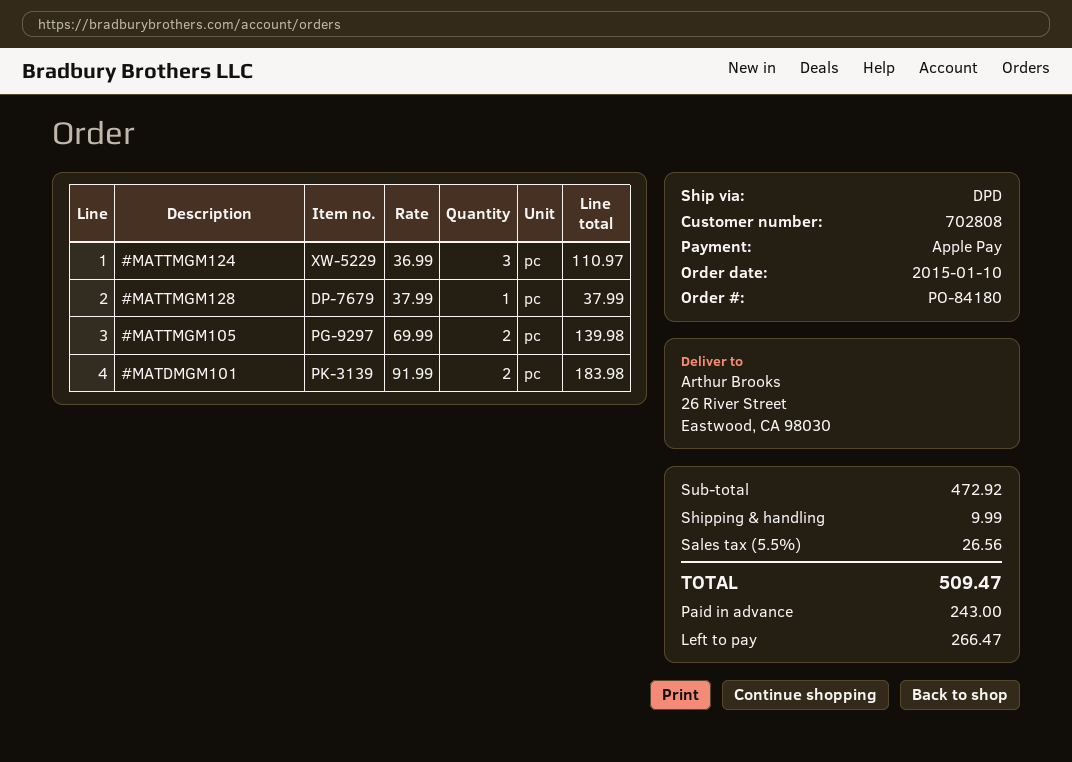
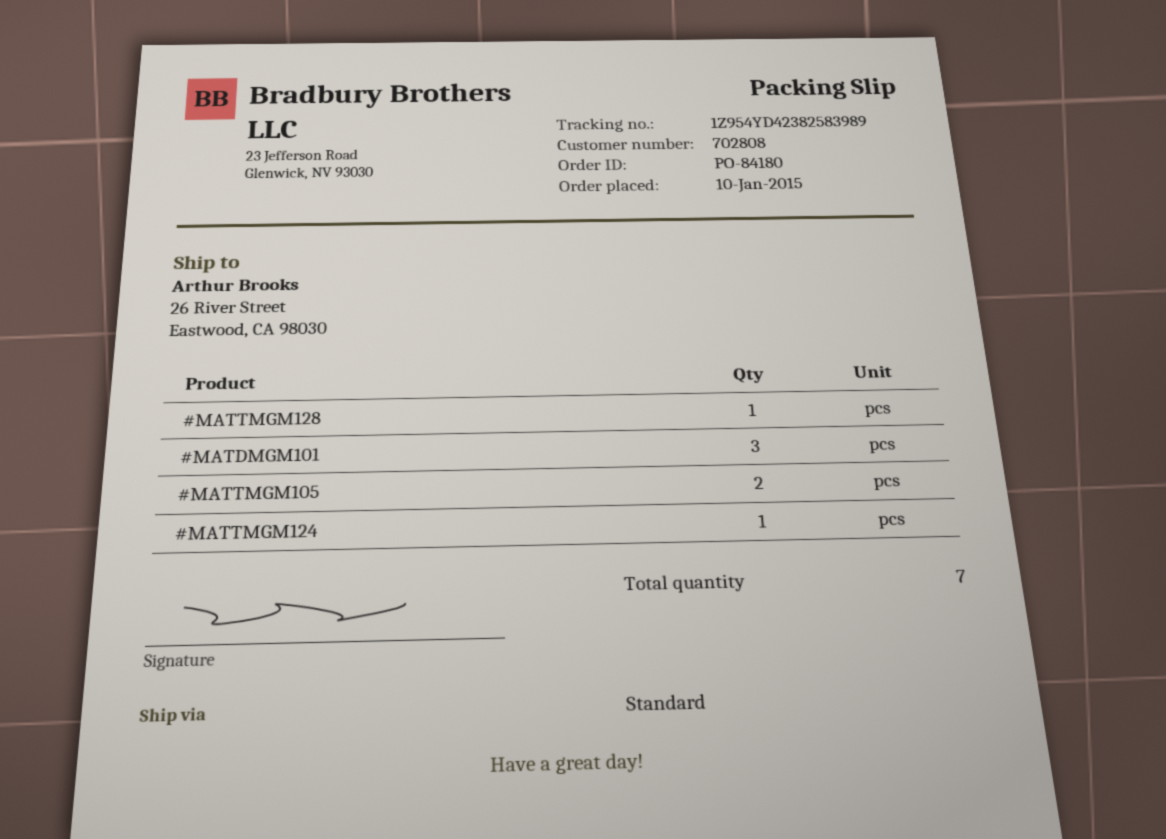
shipping method: DPD -> standard
#MATTMGM124: 3 -> 1
#MATDMGM101: 2 -> 3

